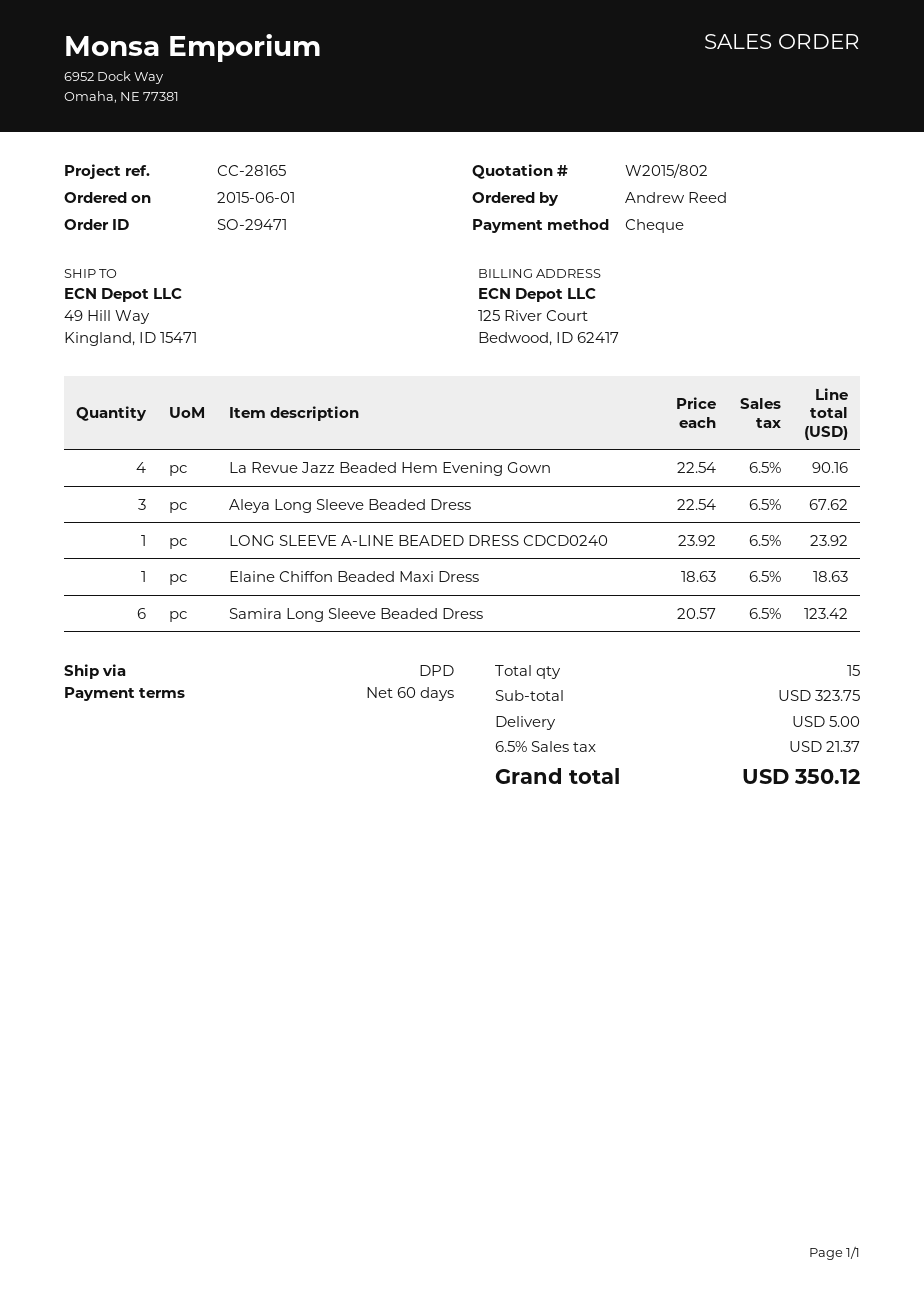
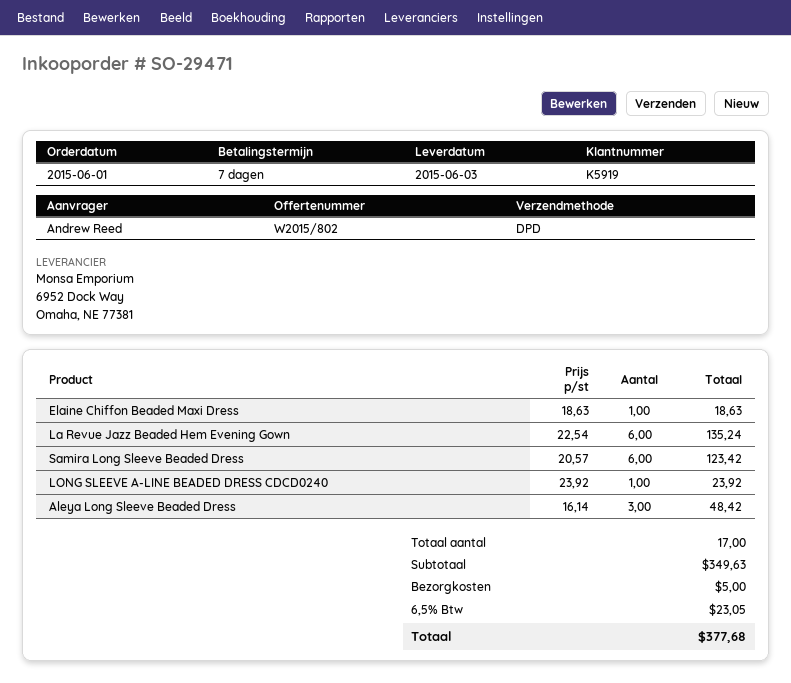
payment terms: 60 days -> 7 days
La Revue Jazz Beaded Hem Evening Gown: 4 x 22.54 = 90.16 -> 6 x 22.54 = 135.24
Aleya Long Sleeve Beaded Dress: 3 x 22.54 = 67.62 -> 3 x 16.14 = 48.42
total quantity: 15 -> 17
subtotal: 323.75 -> 349.63
tax: 6.5% = 21.37 -> 6.5% = 23.05
total: 350.12 -> 377.68

